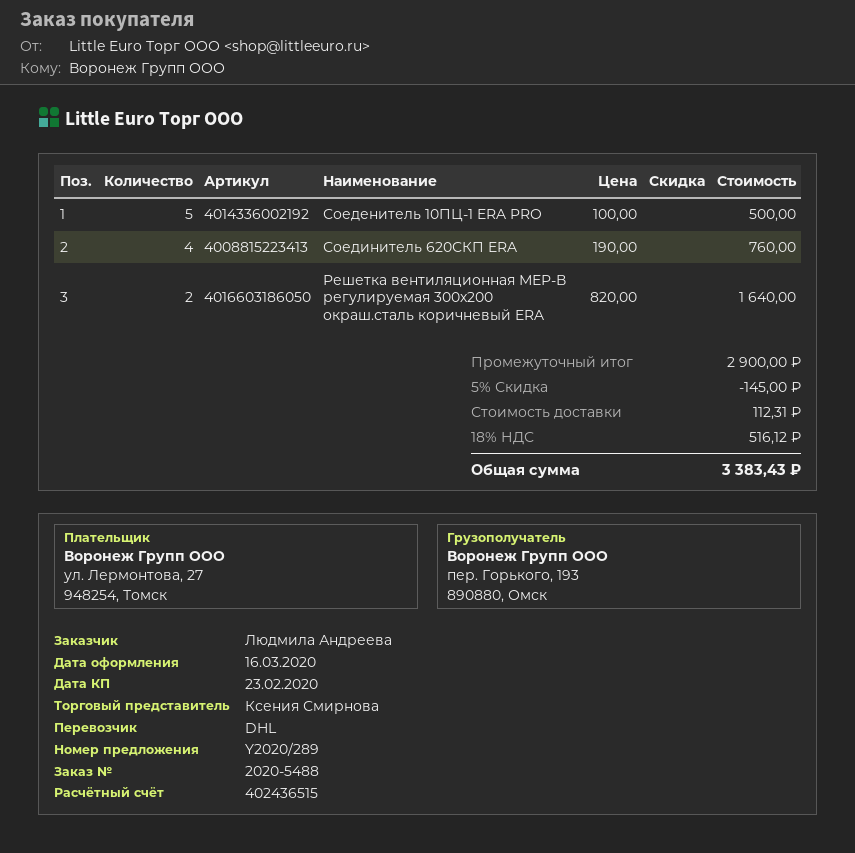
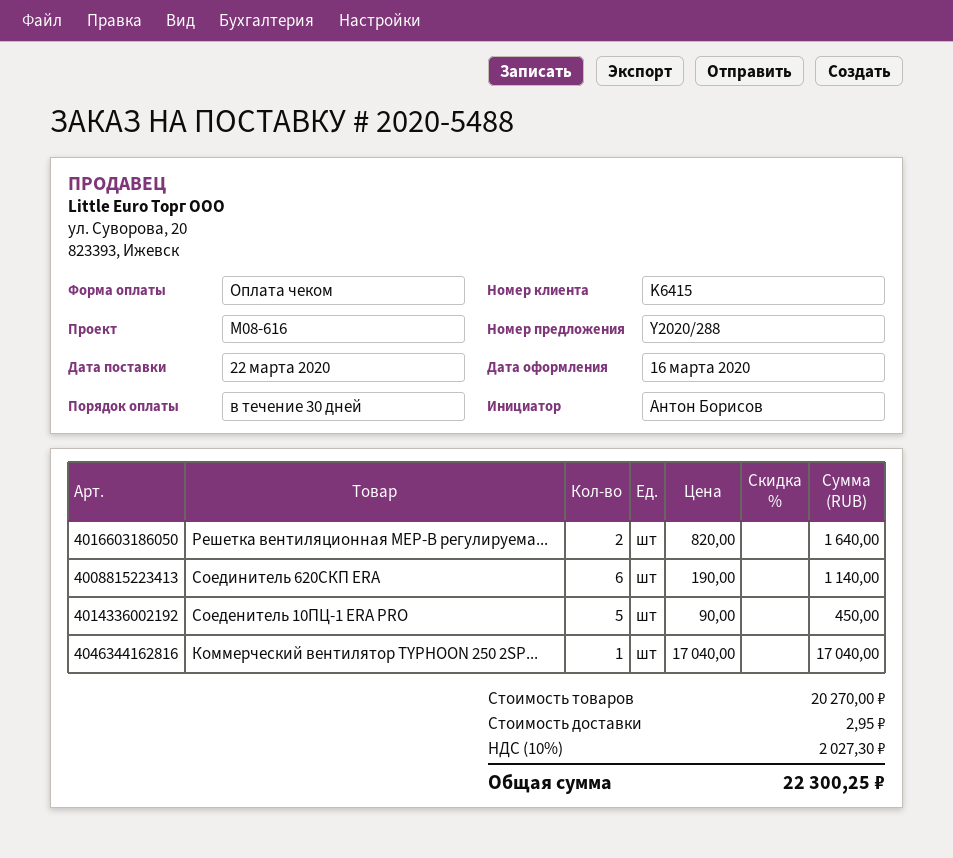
quote number: Y2020/289 -> Y2020/288
ordered by: Людмила Андреева -> Антон Борисов
Соеденитель 10ПЦ-1 ERA PRO: 5 x 100.00 = 500.00 -> 5 x 90.00 = 450.00
Соединитель 620СКП ERA: 4 x 190.00 = 760.00 -> 6 x 190.00 = 1140.00
Коммерческий вентилятор TYPHOON 250 2SP...: none -> 1 x 17040.00 = 17040.00
subtotal: 2900.00 -> 20270.00
discount: 5% = 145.00 -> none
shipping: 112.31 -> 2.95
tax: 18% = 516.12 -> 10% = 2027.30
total: 3383.43 -> 22300.25

